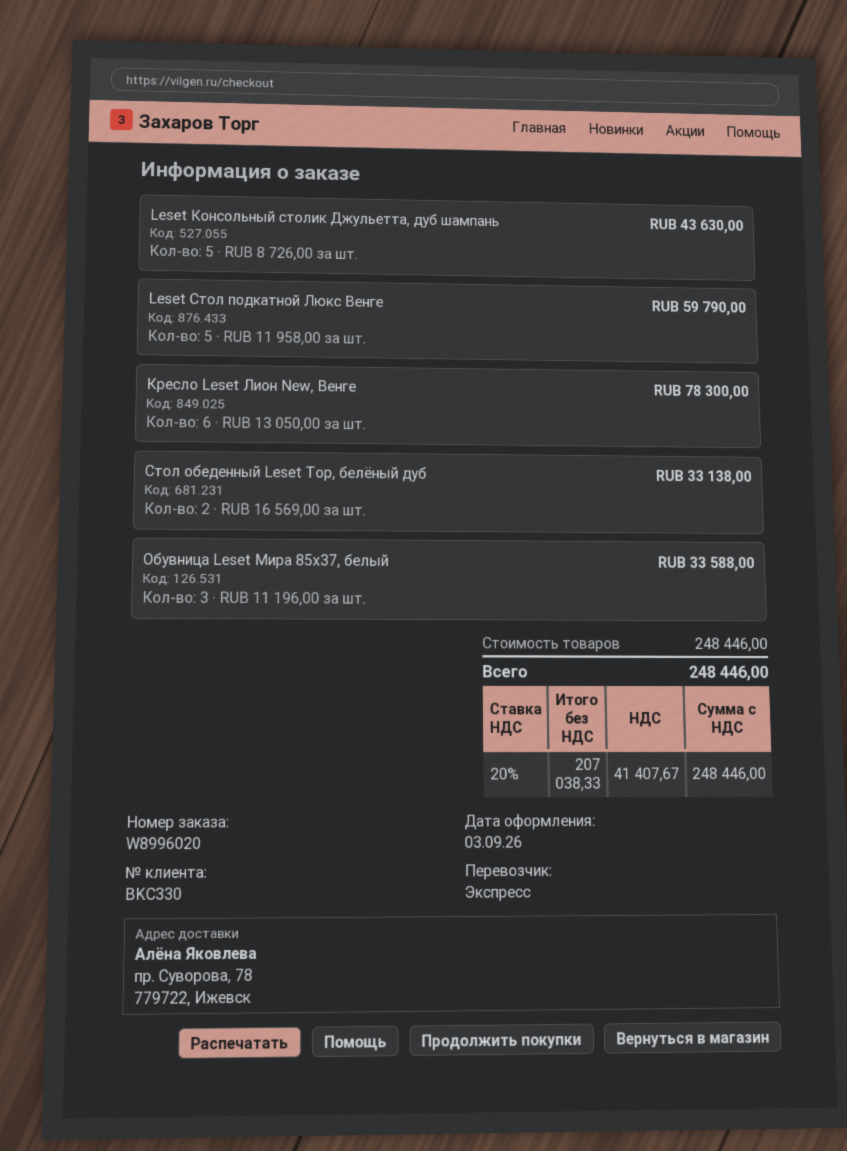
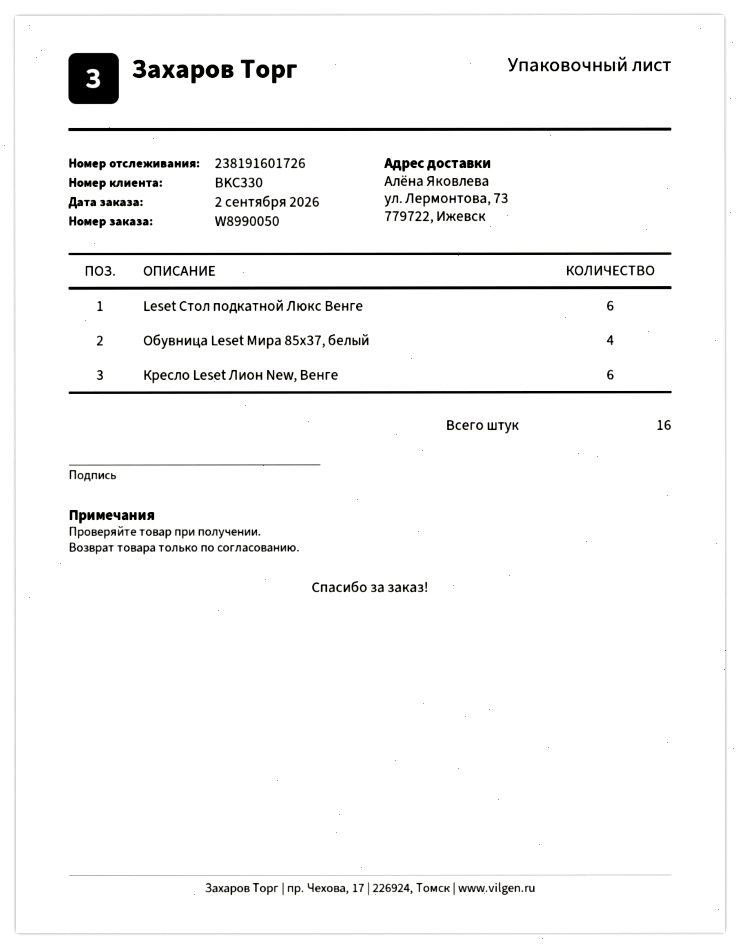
order number: W8996020 -> W8990050
order date: 2026-09-03 -> 2026-09-02
ship to: пр. Суворова, 78, 779722, Ижевск -> ул. Лермонтова, 73, 779722, Ижевск
Leset Консольный столик Джульетта, дуб шампань: 5 -> none
Leset Стол подкатной Люкс Венге: 5 -> 6
Стол обеденный Leset Тор, белёный дуб: 2 -> none
Обувница Leset Мира 85х37, белый: 3 -> 4

